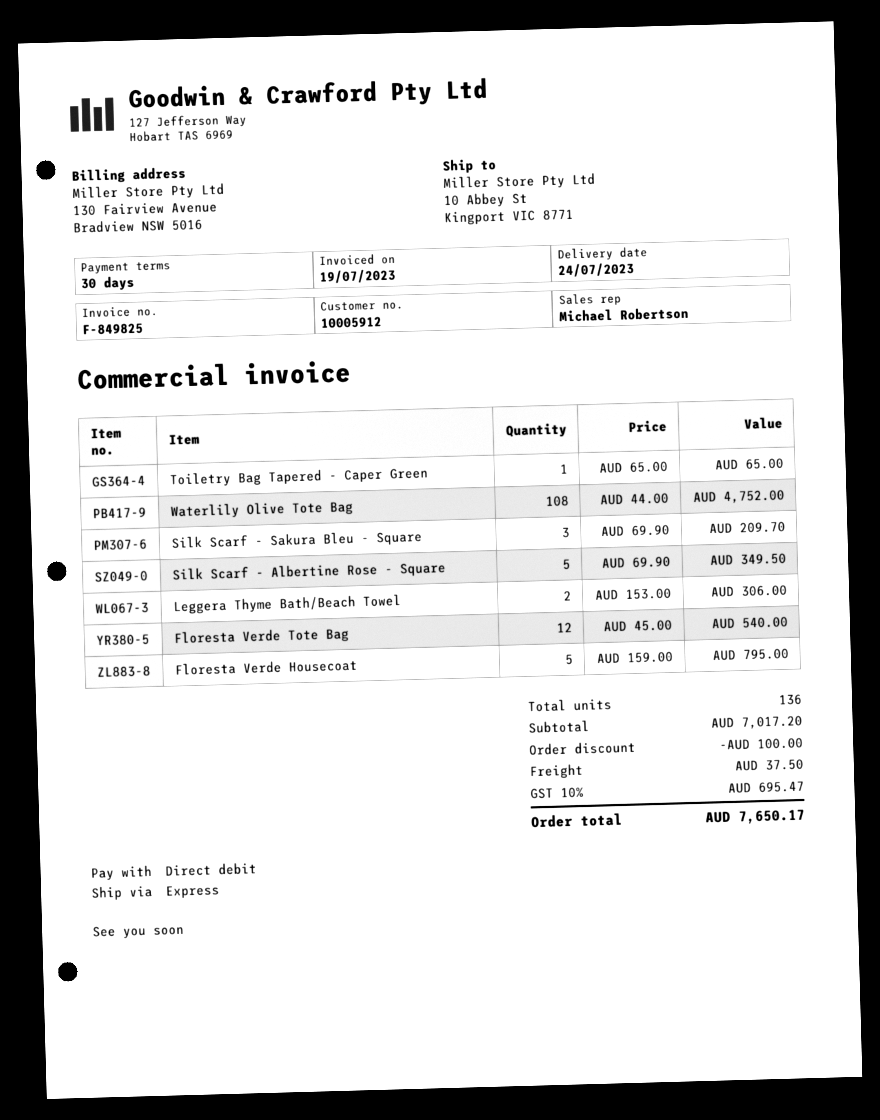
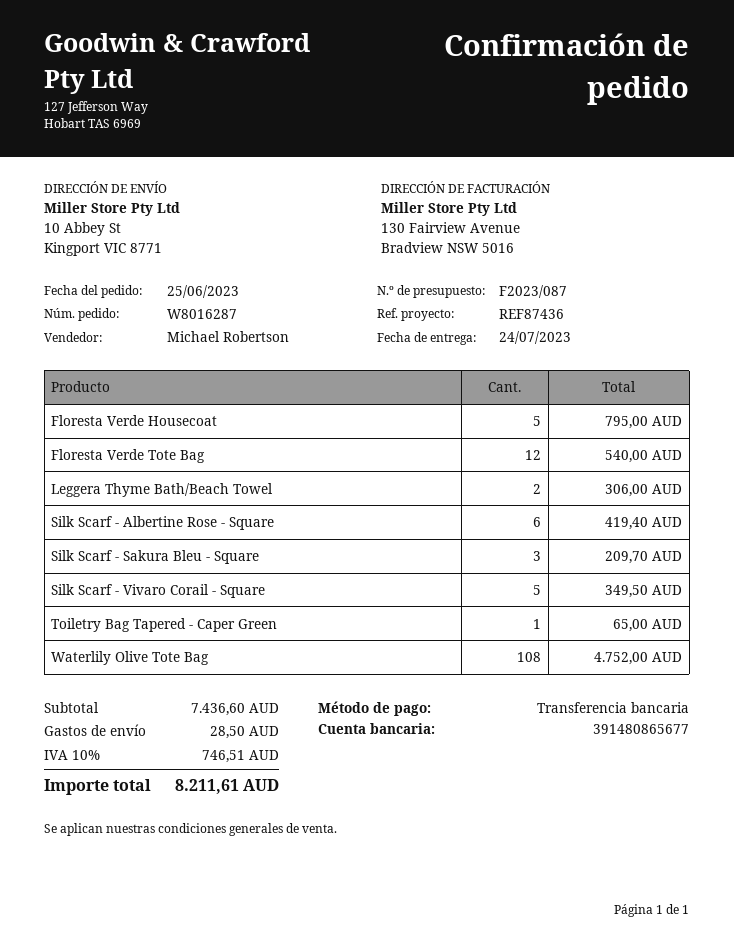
payment method: direct debit -> bank transfer
Silk Scarf - Albertine Rose - Square: 5 for 349.50 -> 6 for 419.40
Silk Scarf - Vivaro Corail - Square: none -> 5 for 349.50
subtotal: 7017.20 -> 7436.60
discount: 100.00 -> none
shipping: 37.50 -> 28.50
tax: 10% = 695.47 -> 10% = 746.51
total: 7650.17 -> 8211.61

